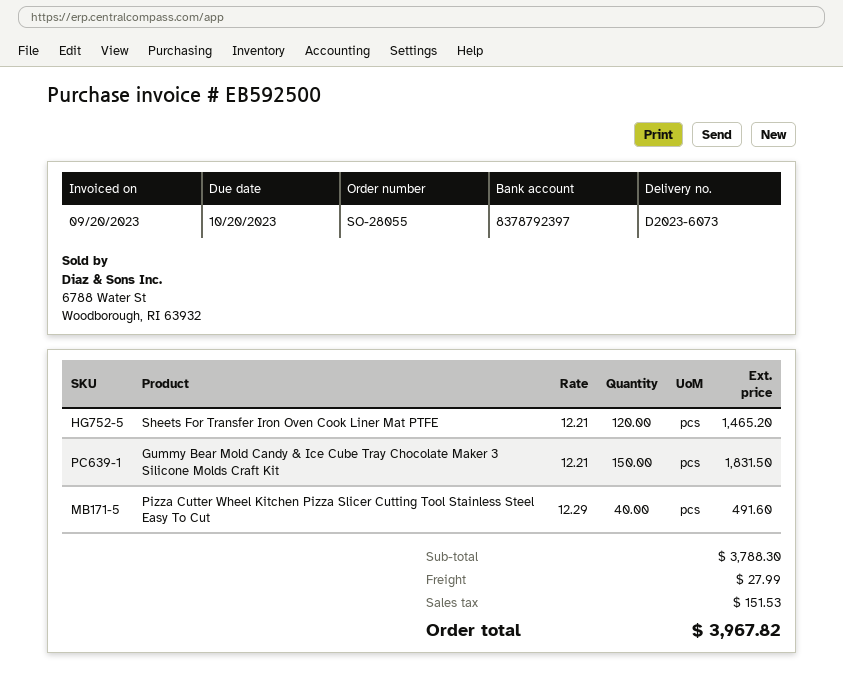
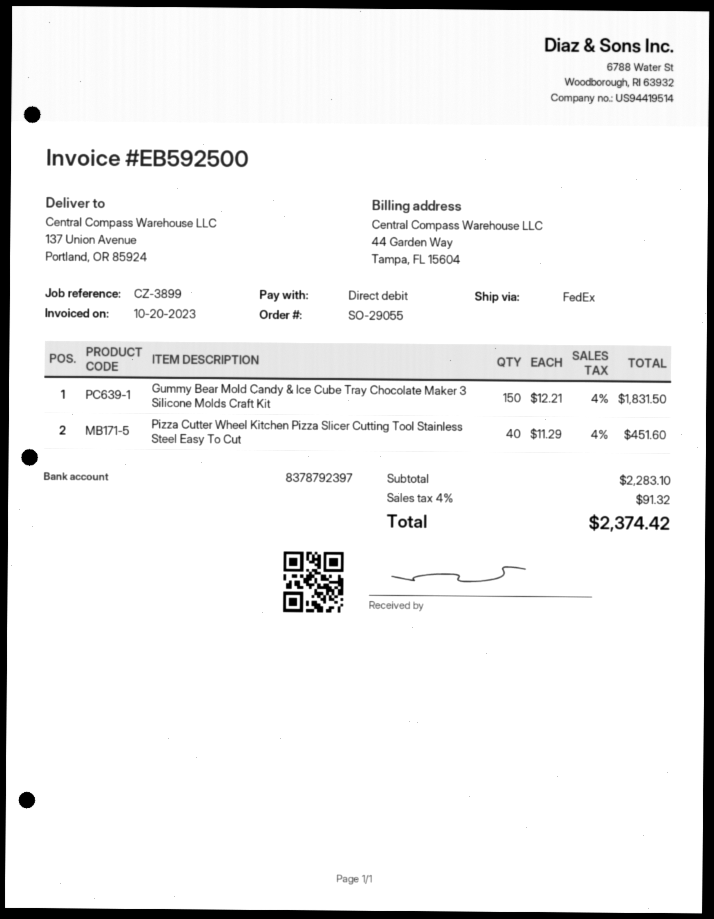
order number: SO-28055 -> SO-29055
invoice date: 2023-09-20 -> 2023-10-20
Sheets For Transfer Iron Oven Cook Liner Mat PTFE: 120 x 12.21 = 1465.20 -> none
Pizza Cutter Wheel Kitchen Pizza Slicer Cutting Tool Stainless Steel Easy To Cut: 40 x 12.29 = 491.60 -> 40 x 11.29 = 451.60
subtotal: 3788.30 -> 2283.10
shipping: 27.99 -> none
tax: 151.53 -> 91.32
total: 3967.82 -> 2374.42

